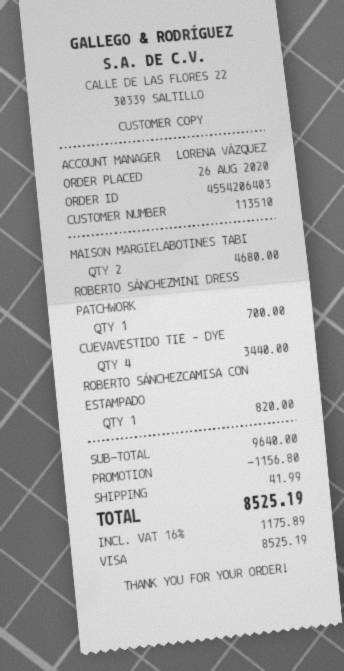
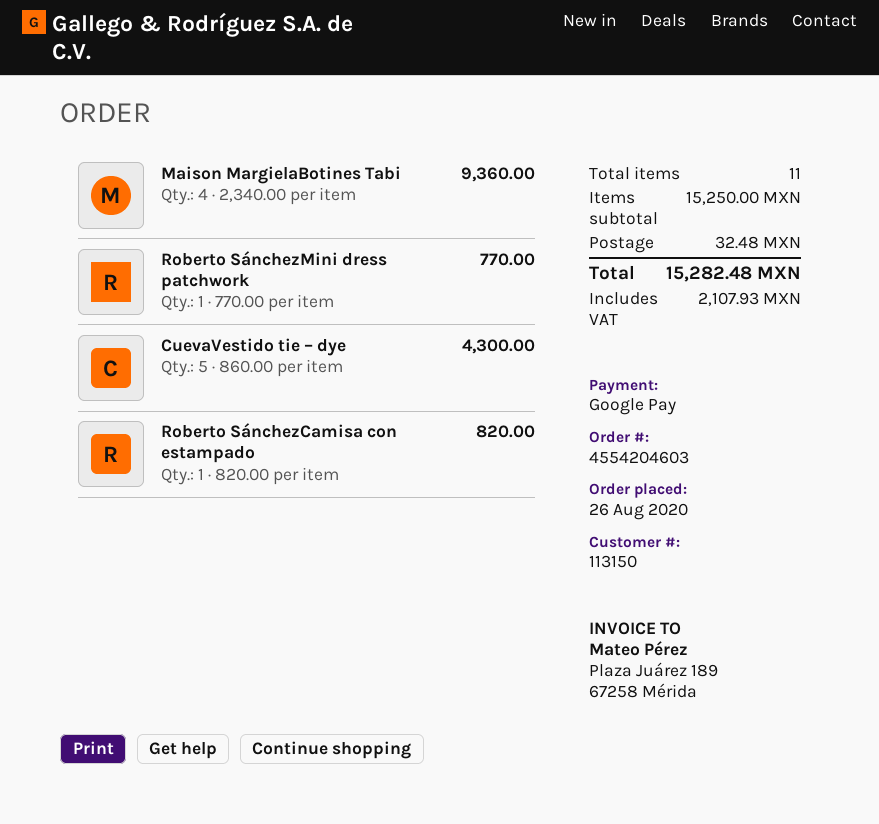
order number: 4554206403 -> 4554204603
customer number: 113510 -> 113150
payment method: Visa -> Google Pay
MAISON MARGIELABOTINES TABI: 2 for 4680.00 -> 4 for 9360.00
ROBERTO SÁNCHEZMINI DRESS PATCHWORK: 1 for 700.00 -> 1 for 770.00
CUEVAVESTIDO TIE – DYE: 4 for 3440.00 -> 5 for 4300.00
subtotal: 9640.00 -> 15250.00
discount: 1156.80 -> none
shipping: 41.99 -> 32.48
tax: 1175.89 -> 2107.93
total: 8525.19 -> 15282.48

